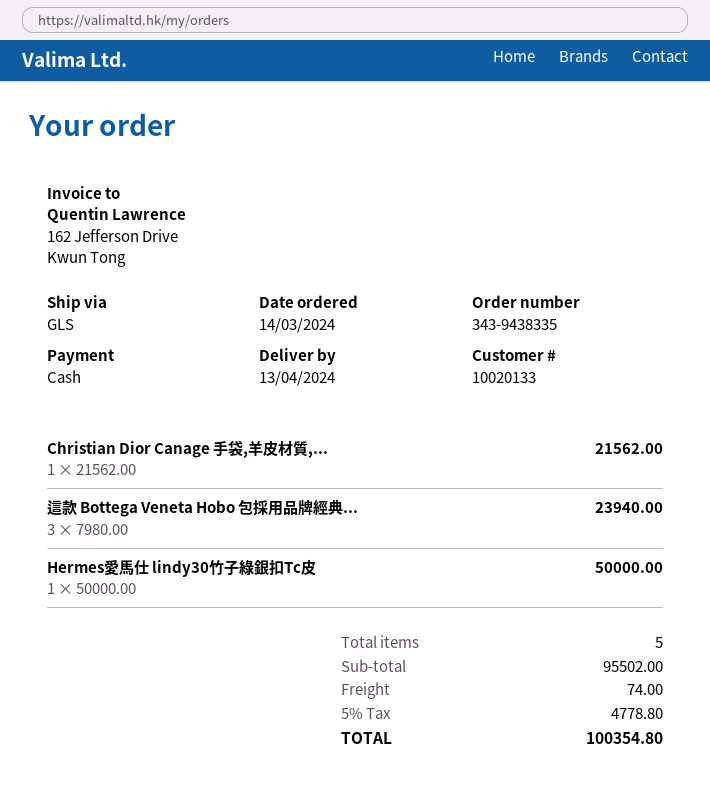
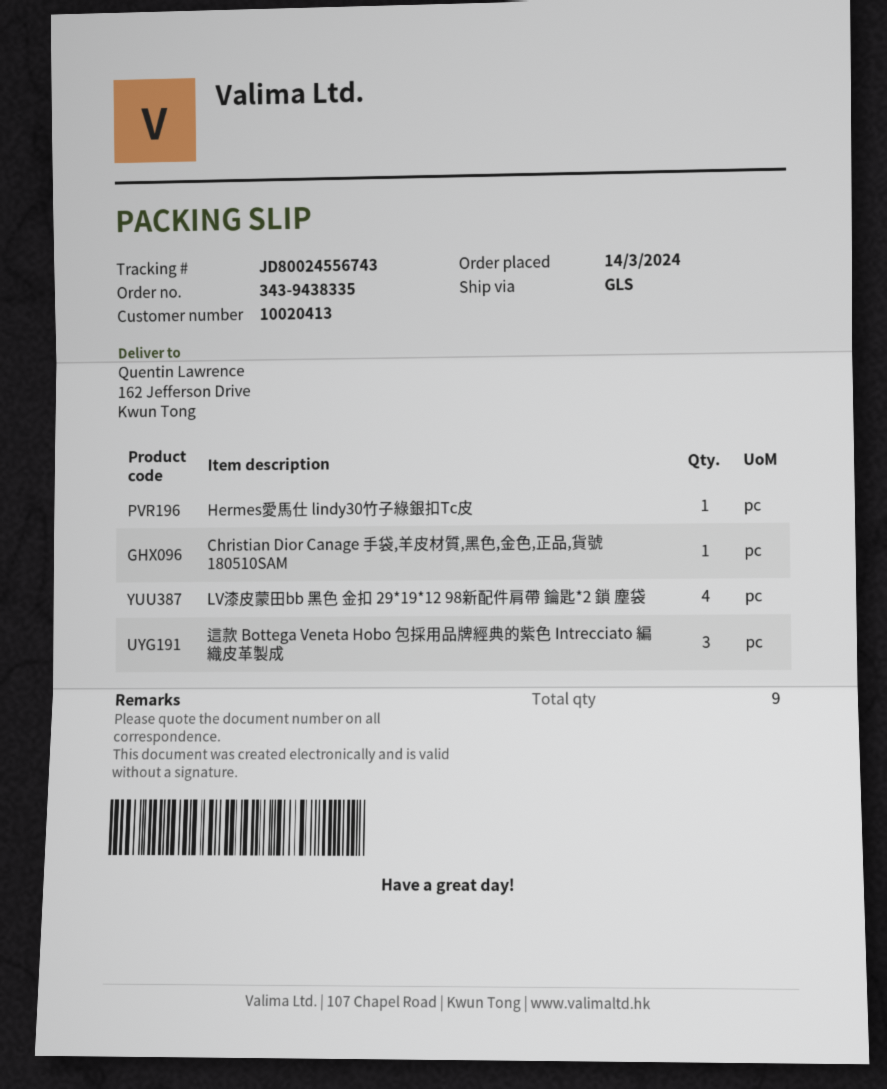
customer number: 10020133 -> 10020413
LV漆皮蒙田bb 黑色 金扣 29*19*12 98新配件肩帶 鑰匙*2 鎖 塵袋: none -> 4
total quantity: 5 -> 9

